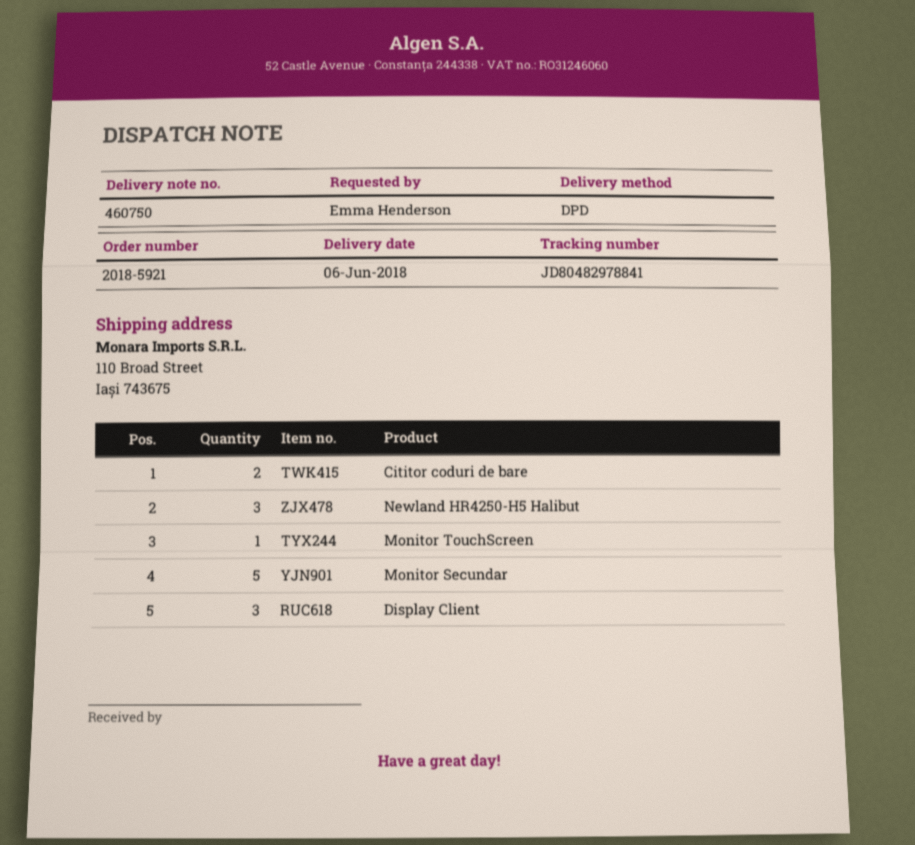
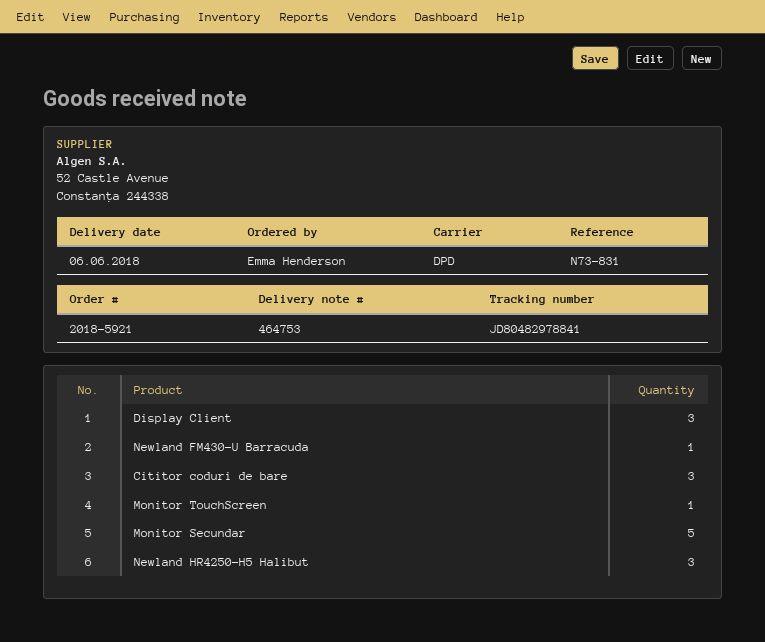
delivery note number: 460750 -> 464753
Cititor coduri de bare: 2 -> 3
Newland FM430-U Barracuda: none -> 1

